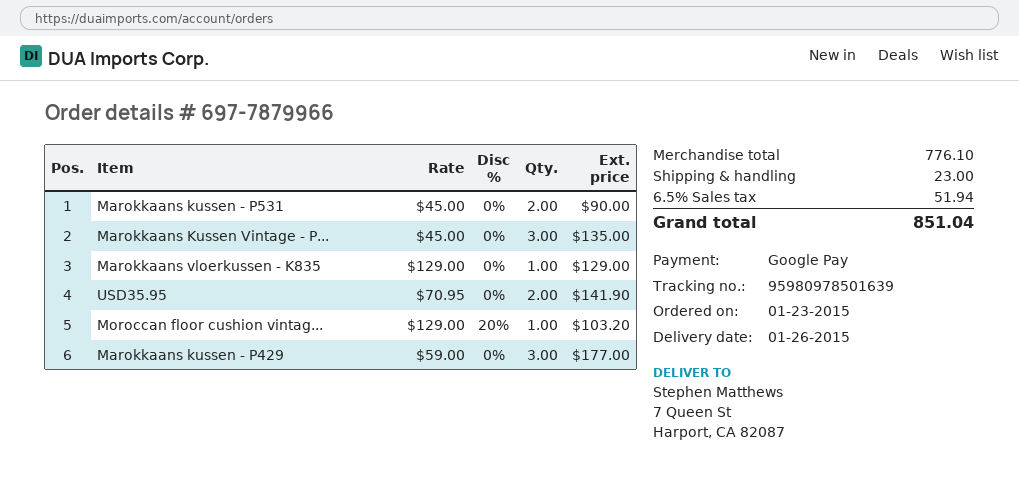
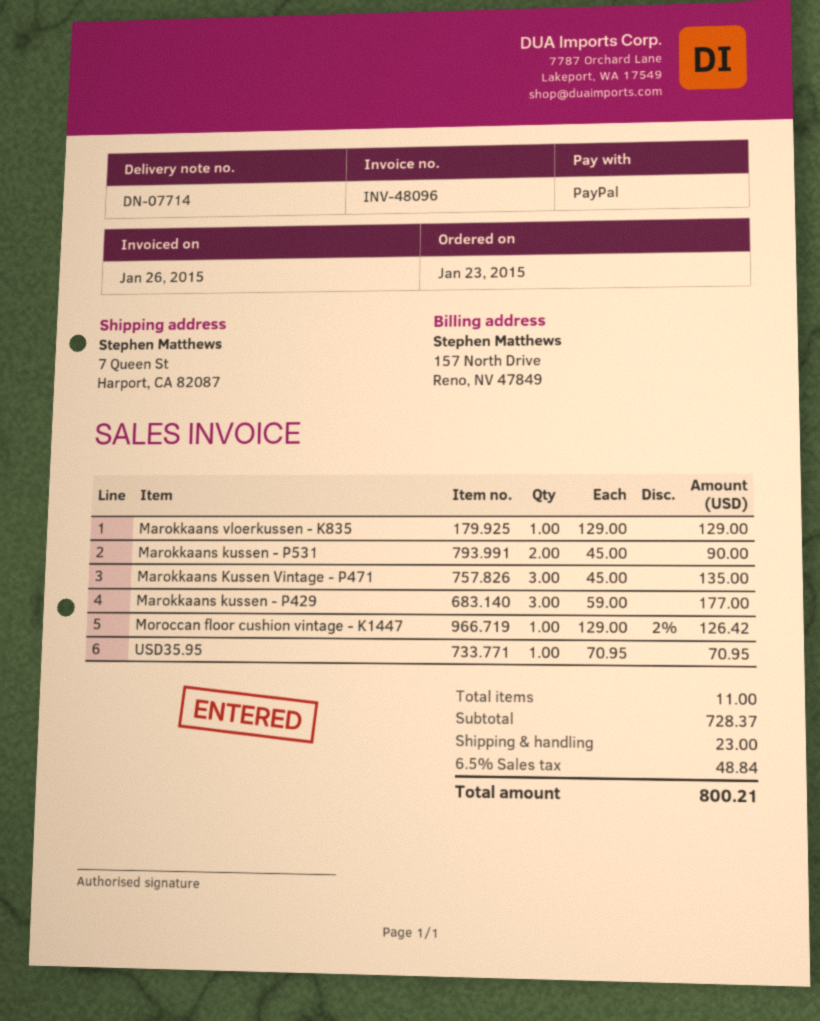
payment method: Google Pay -> PayPal
USD35.95: 2 x 70.95 = 141.90 -> 1 x 70.95 = 70.95
Moroccan floor cushion vintag...: 1 x 129.00 - 20% = 103.20 -> 1 x 129.00 - 2% = 126.42
subtotal: 776.10 -> 728.37
tax: 6.5% = 51.94 -> 6.5% = 48.84
total: 851.04 -> 800.21

